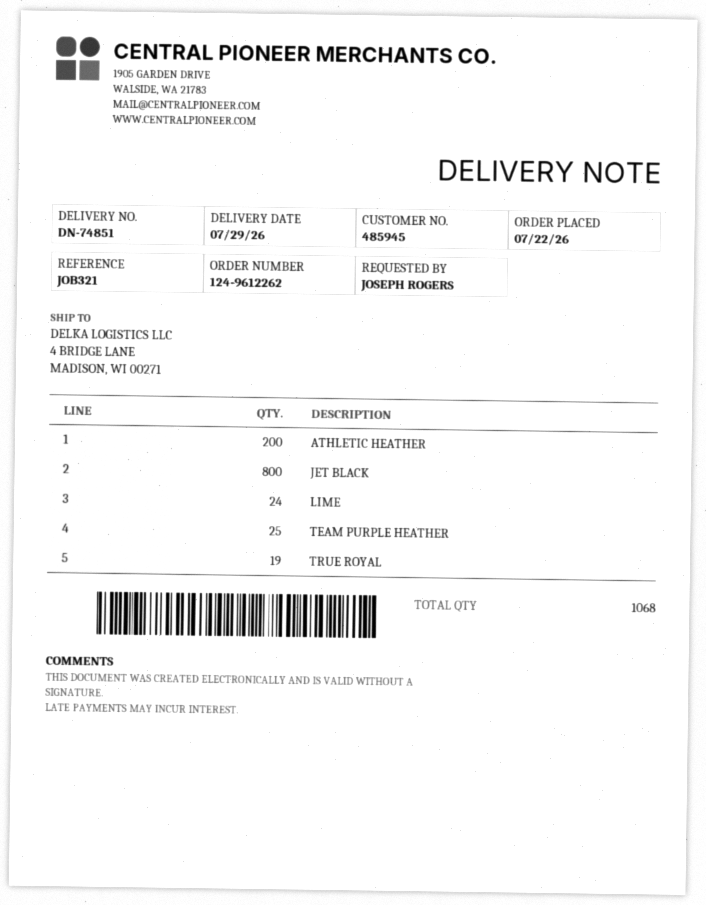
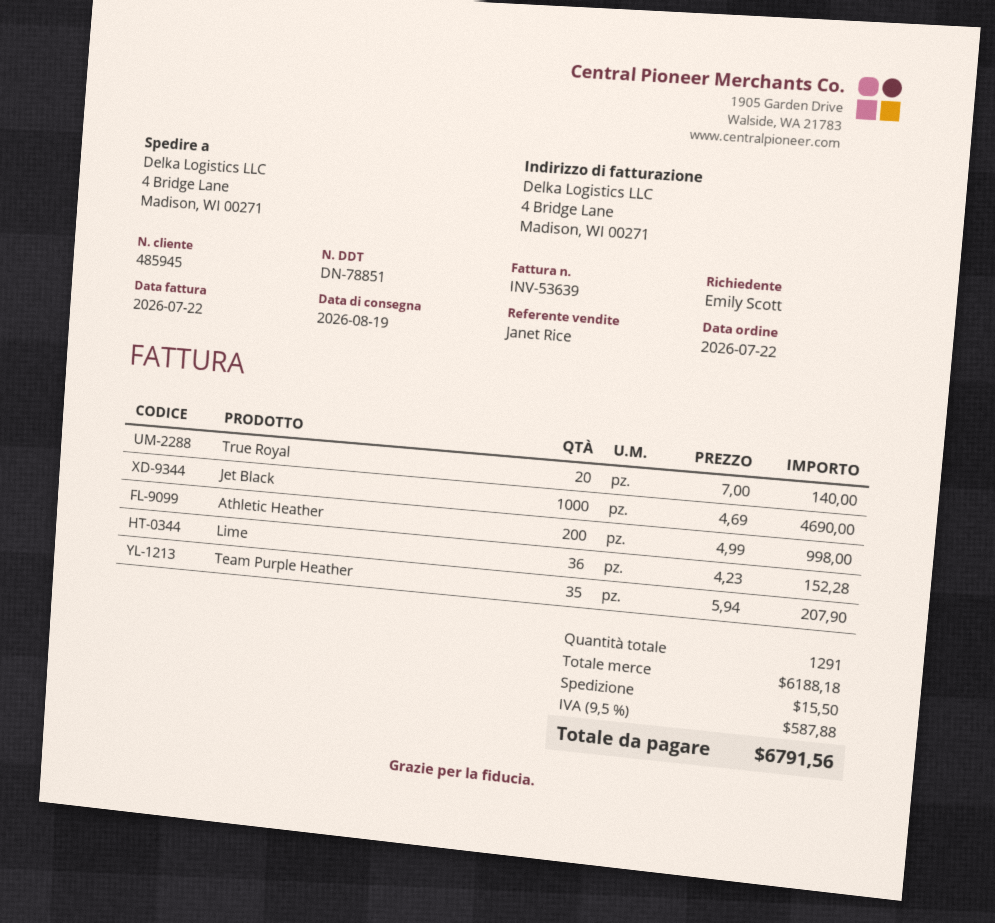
delivery note number: DN-74851 -> DN-78851
delivery date: 2026-07-29 -> 2026-08-19
ordered by: JOSEPH ROGERS -> Emily Scott
JET BLACK: 800 -> 1000
LIME: 24 -> 36
TEAM PURPLE HEATHER: 25 -> 35
TRUE ROYAL: 19 -> 20
total quantity: 1068 -> 1291

